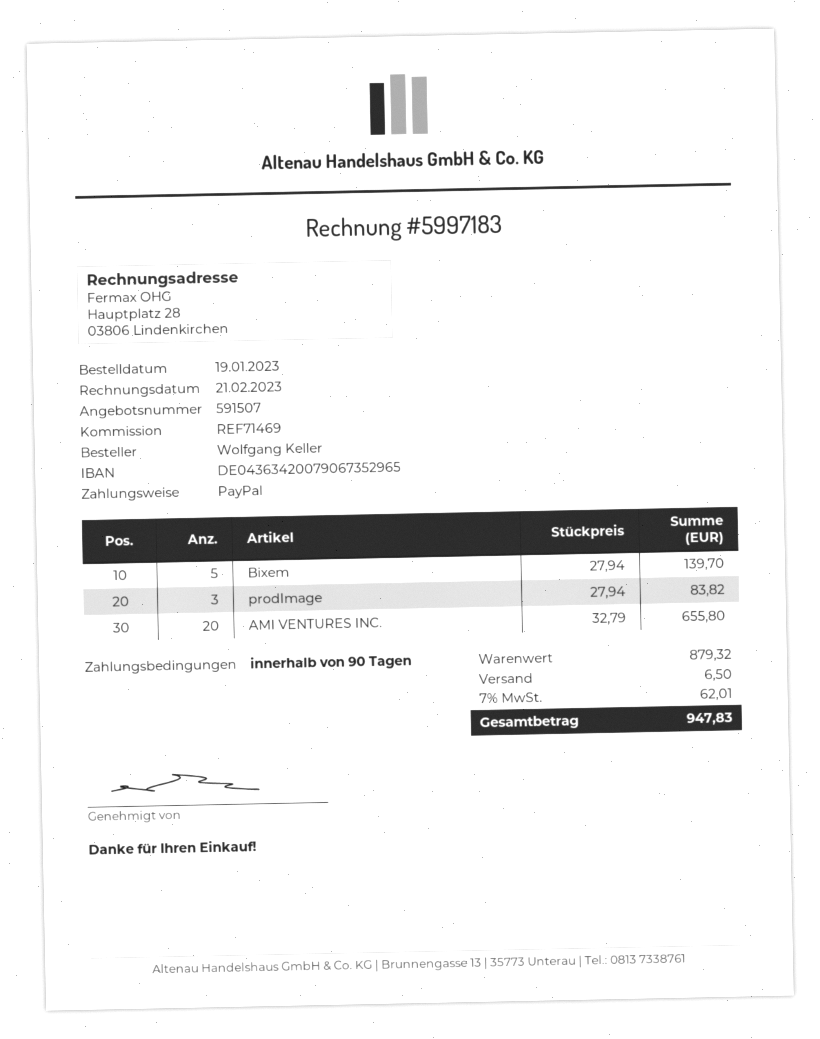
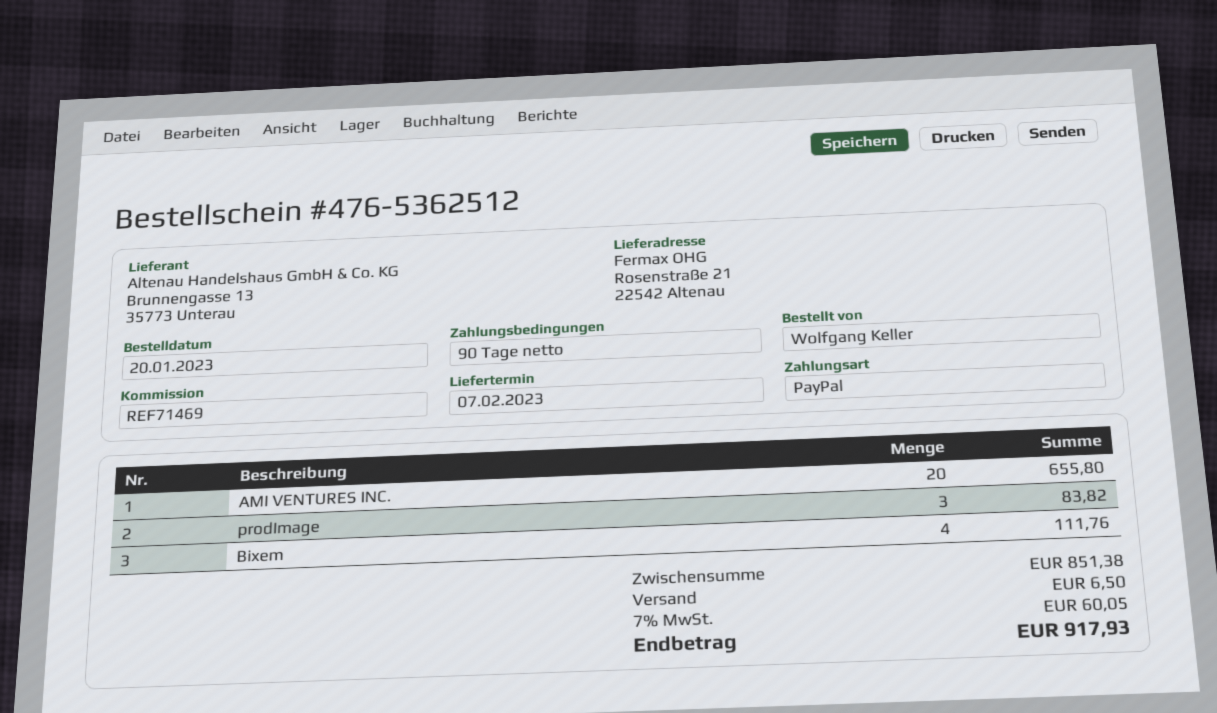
order date: 2023-01-19 -> 2023-01-20
Bixem: 5 for 139.70 -> 4 for 111.76
subtotal: 879.32 -> 851.38
tax: 7% = 62.01 -> 7% = 60.05
total: 947.83 -> 917.93

